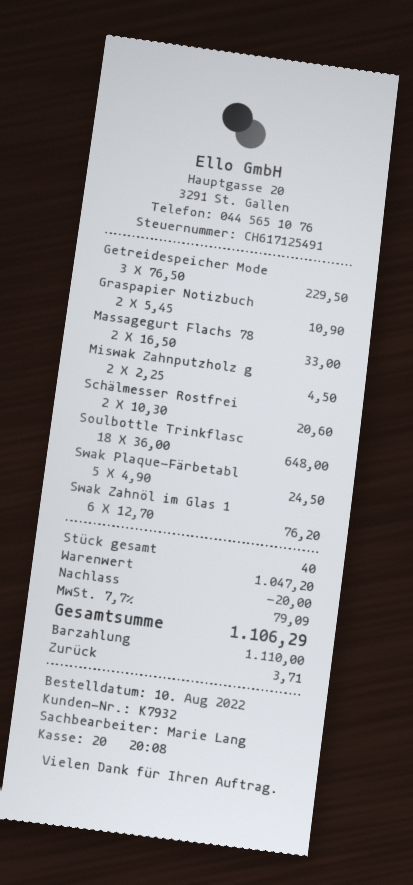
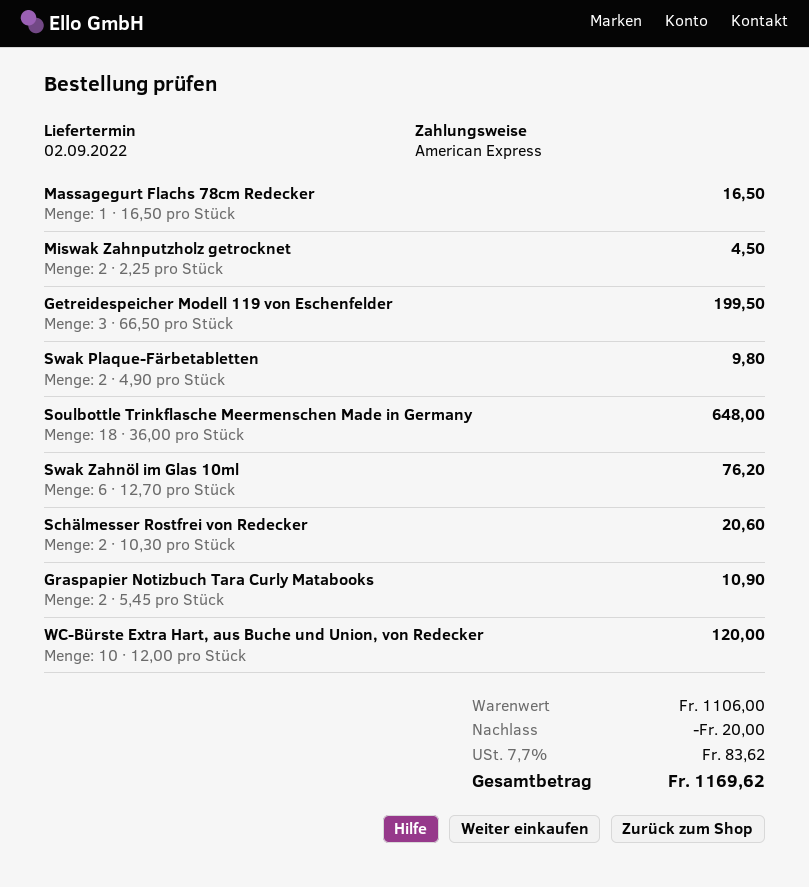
payment method: cash -> American Express
Getreidespeicher Mode: 3 x 76.50 = 229.50 -> 3 x 66.50 = 199.50
Massagegurt Flachs 78: 2 x 16.50 = 33.00 -> 1 x 16.50 = 16.50
Swak Plaque-Färbetabl: 5 x 4.90 = 24.50 -> 2 x 4.90 = 9.80
WC-Bürste Extra Hart, aus Buche und Union, von Redecker: none -> 10 x 12.00 = 120.00
subtotal: 1047.20 -> 1106.00
tax: 7.7% = 79.09 -> 7.7% = 83.62
total: 1106.29 -> 1169.62

